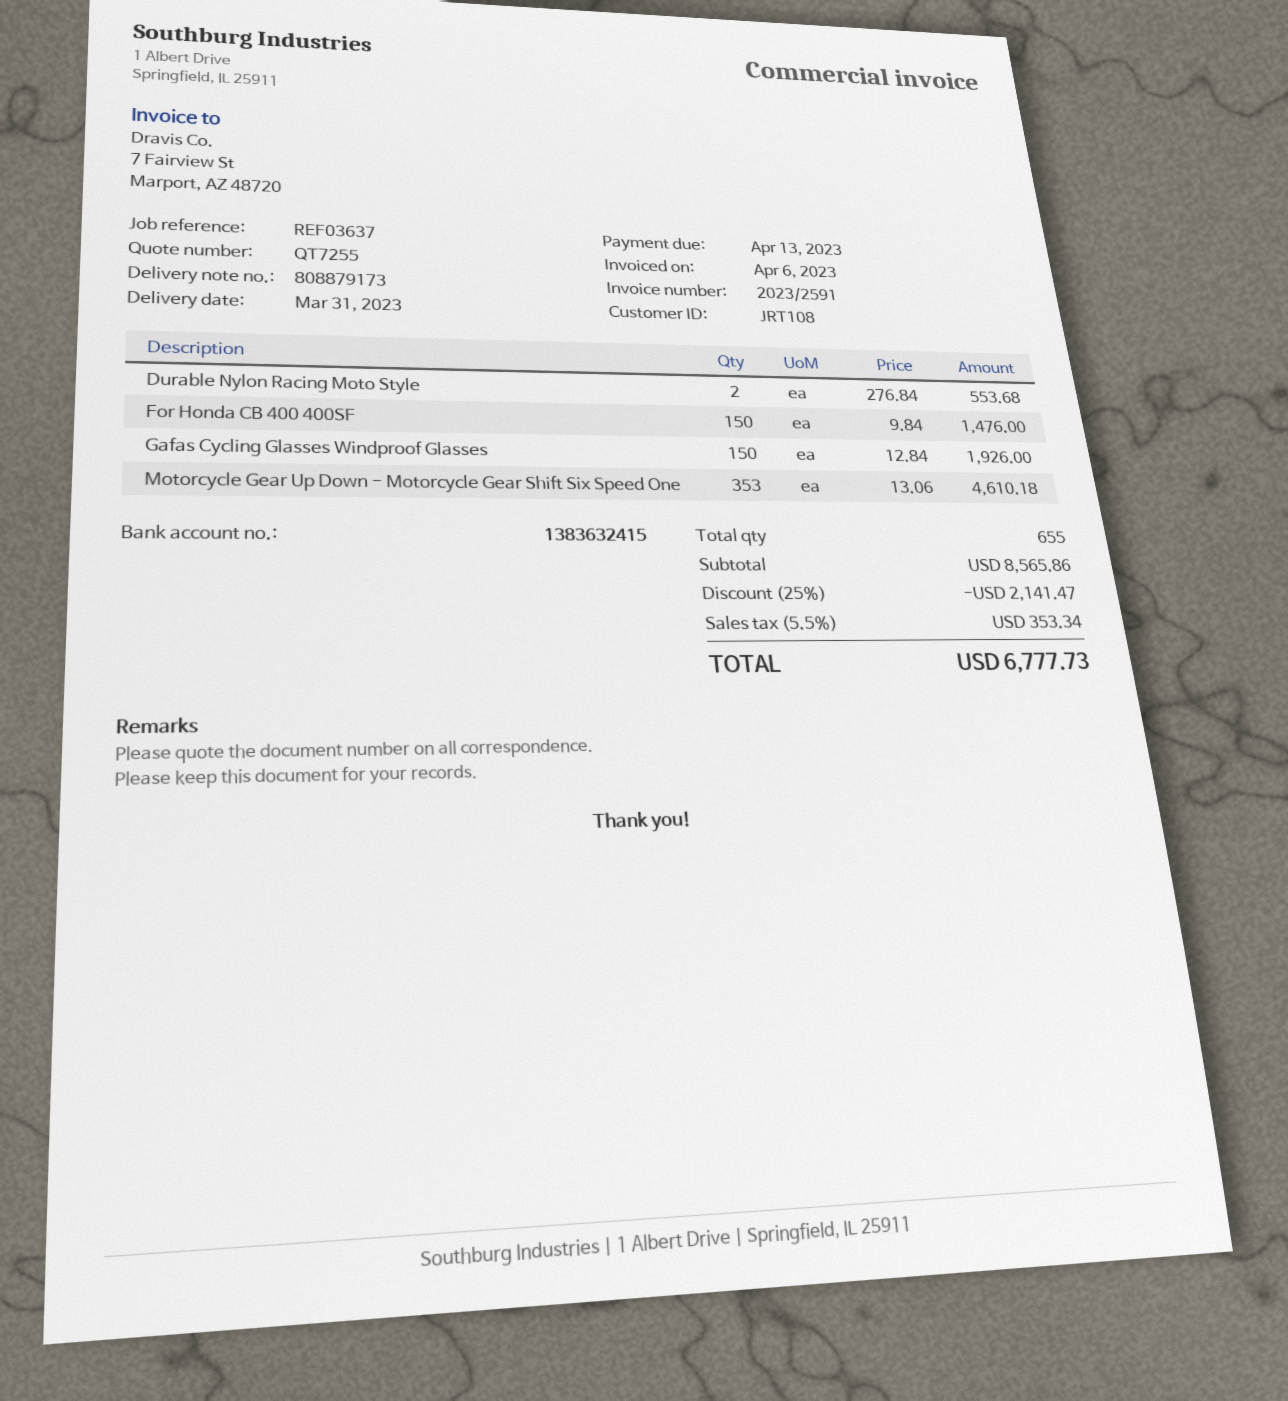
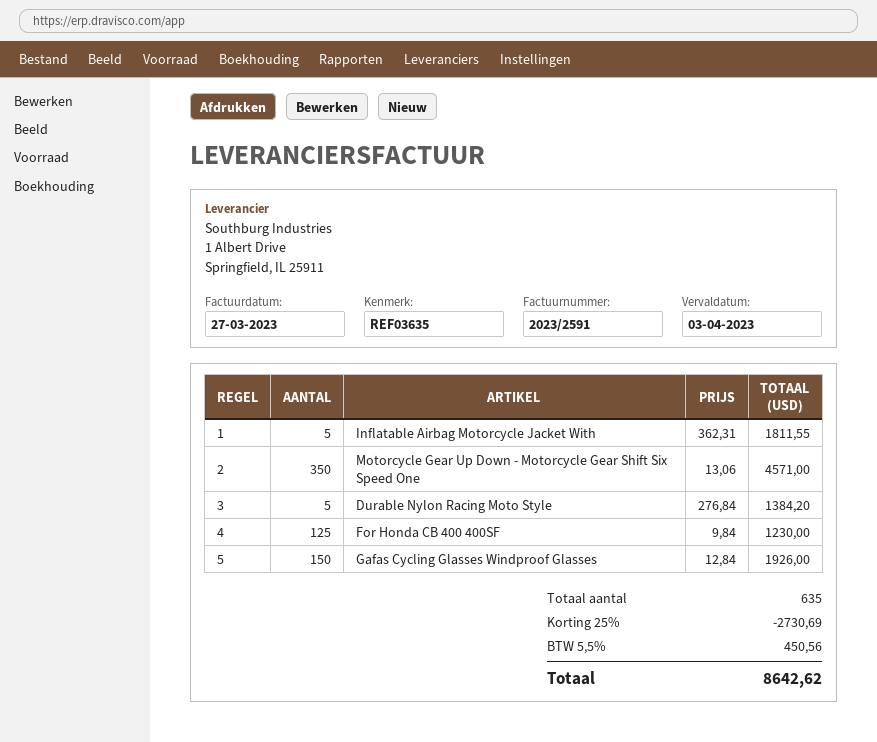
invoice date: 2023-04-06 -> 2023-03-27
due date: 2023-04-13 -> 2023-04-03
reference: REF03637 -> REF03635
Durable Nylon Racing Moto Style: 2 x 276.84 = 553.68 -> 5 x 276.84 = 1384.20
For Honda CB 400 400SF: 150 x 9.84 = 1476.00 -> 125 x 9.84 = 1230.00
Motorcycle Gear Up Down - Motorcycle Gear Shift Six Speed One: 353 x 13.06 = 4610.18 -> 350 x 13.06 = 4571.00
Inflatable Airbag Motorcycle Jacket With: none -> 5 x 362.31 = 1811.55
total quantity: 655 -> 635
discount: 25% = 2141.47 -> 25% = 2730.69
tax: 5.5% = 353.34 -> 5.5% = 450.56
total: 6777.73 -> 8642.62

